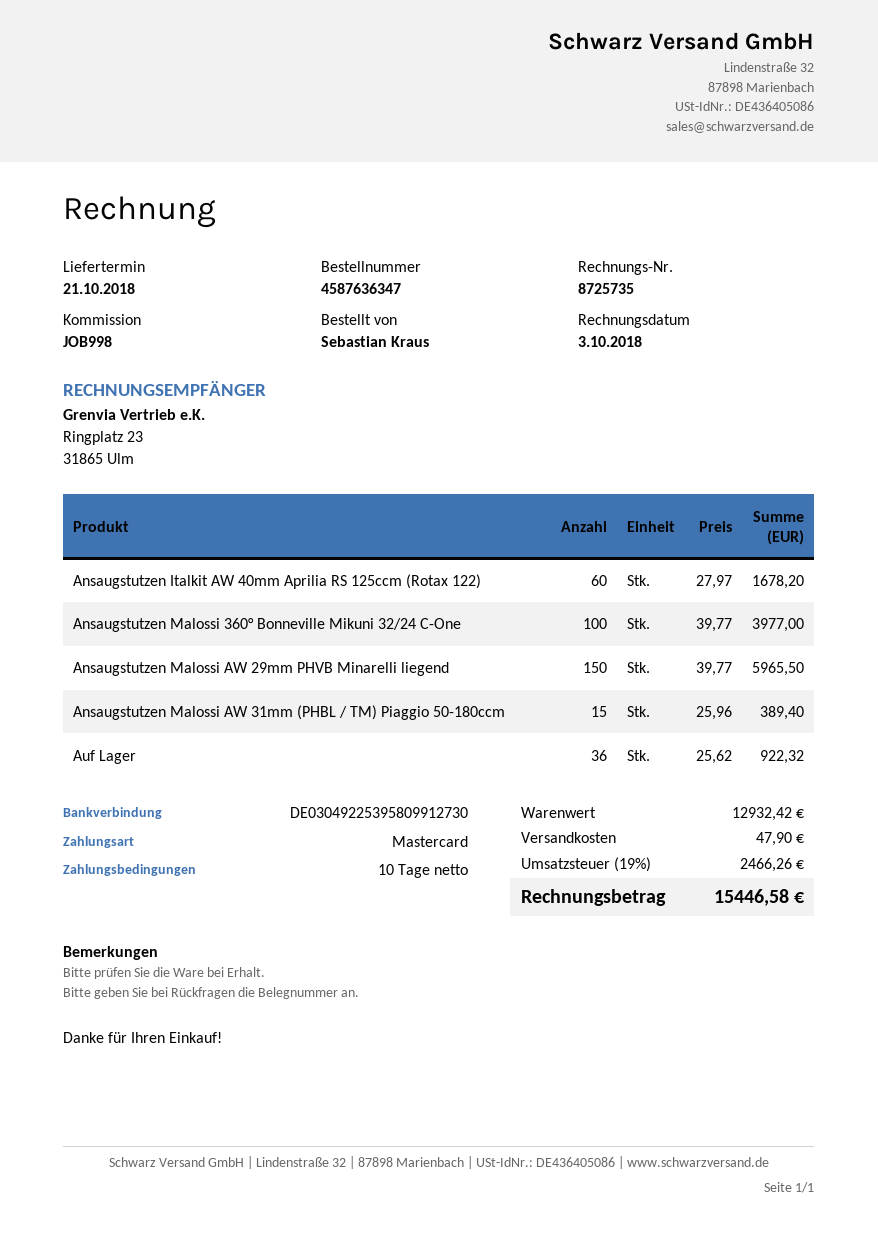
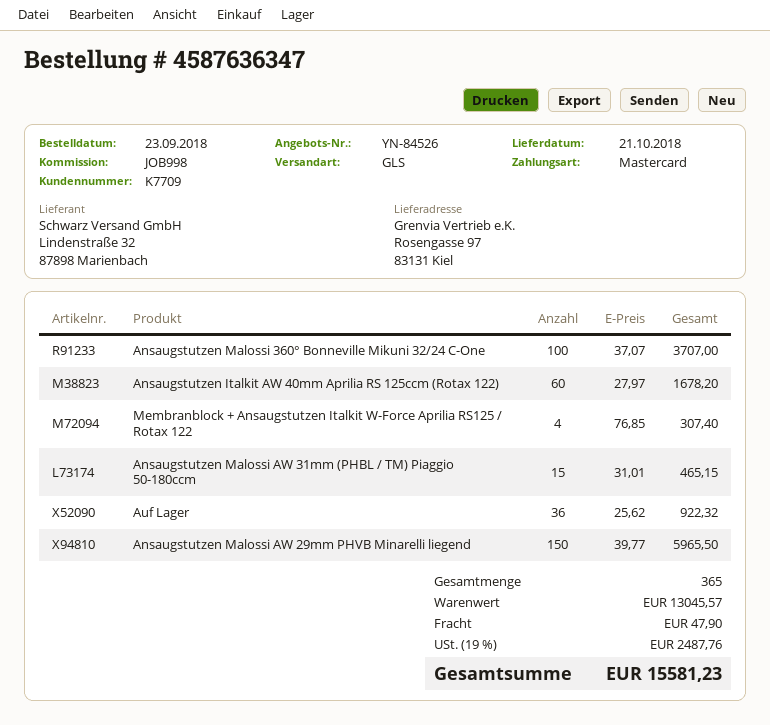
Ansaugstutzen Malossi 360° Bonneville Mikuni 32/24 C-One: 100 x 39.77 = 3977.00 -> 100 x 37.07 = 3707.00
Ansaugstutzen Malossi AW 31mm (PHBL / TM) Piaggio 50-180ccm: 15 x 25.96 = 389.40 -> 15 x 31.01 = 465.15
Membranblock + Ansaugstutzen Italkit W-Force Aprilia RS125 / Rotax 122: none -> 4 x 76.85 = 307.40
subtotal: 12932.42 -> 13045.57
tax: 19% = 2466.26 -> 19% = 2487.76
total: 15446.58 -> 15581.23

